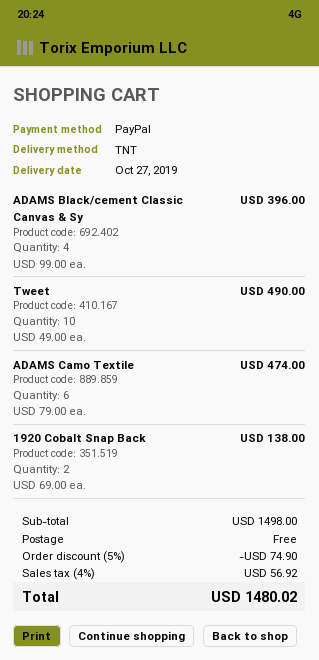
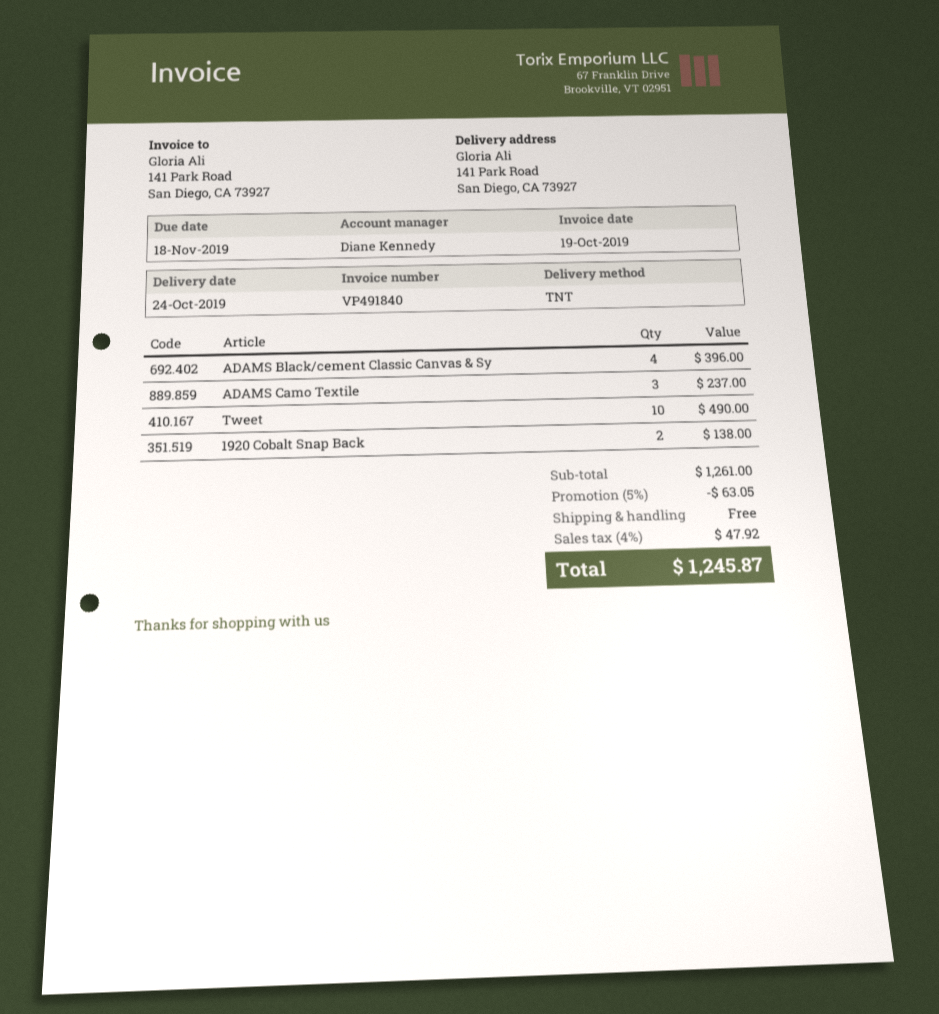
delivery date: 2019-10-27 -> 2019-10-24
ADAMS Camo Textile: 6 for 474.00 -> 3 for 237.00
subtotal: 1498.00 -> 1261.00
discount: 5% = 74.90 -> 5% = 63.05
tax: 4% = 56.92 -> 4% = 47.92
total: 1480.02 -> 1245.87

